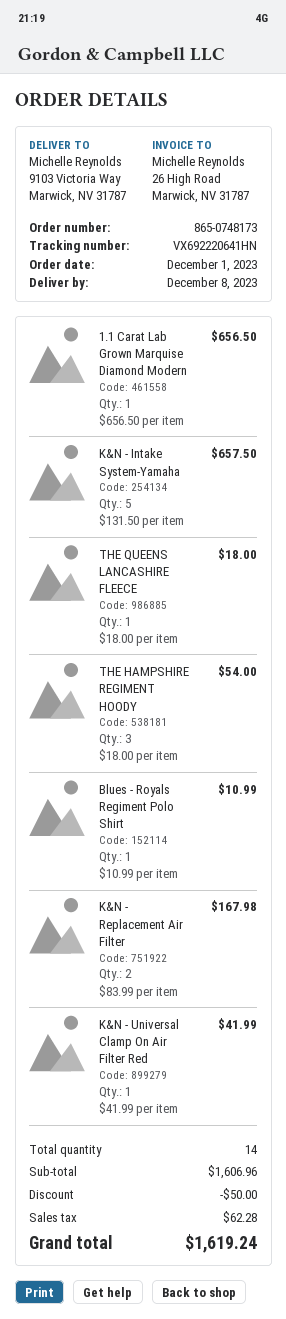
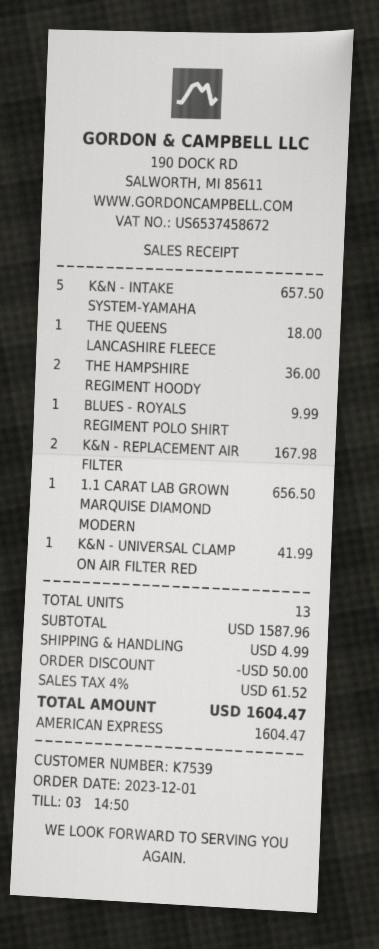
THE HAMPSHIRE REGIMENT HOODY: 3 for 54.00 -> 2 for 36.00
Blues - Royals Regiment Polo Shirt: 1 for 10.99 -> 1 for 9.99
total quantity: 14 -> 13
subtotal: 1606.96 -> 1587.96
shipping: none -> 4.99
tax: 62.28 -> 61.52
total: 1619.24 -> 1604.47

